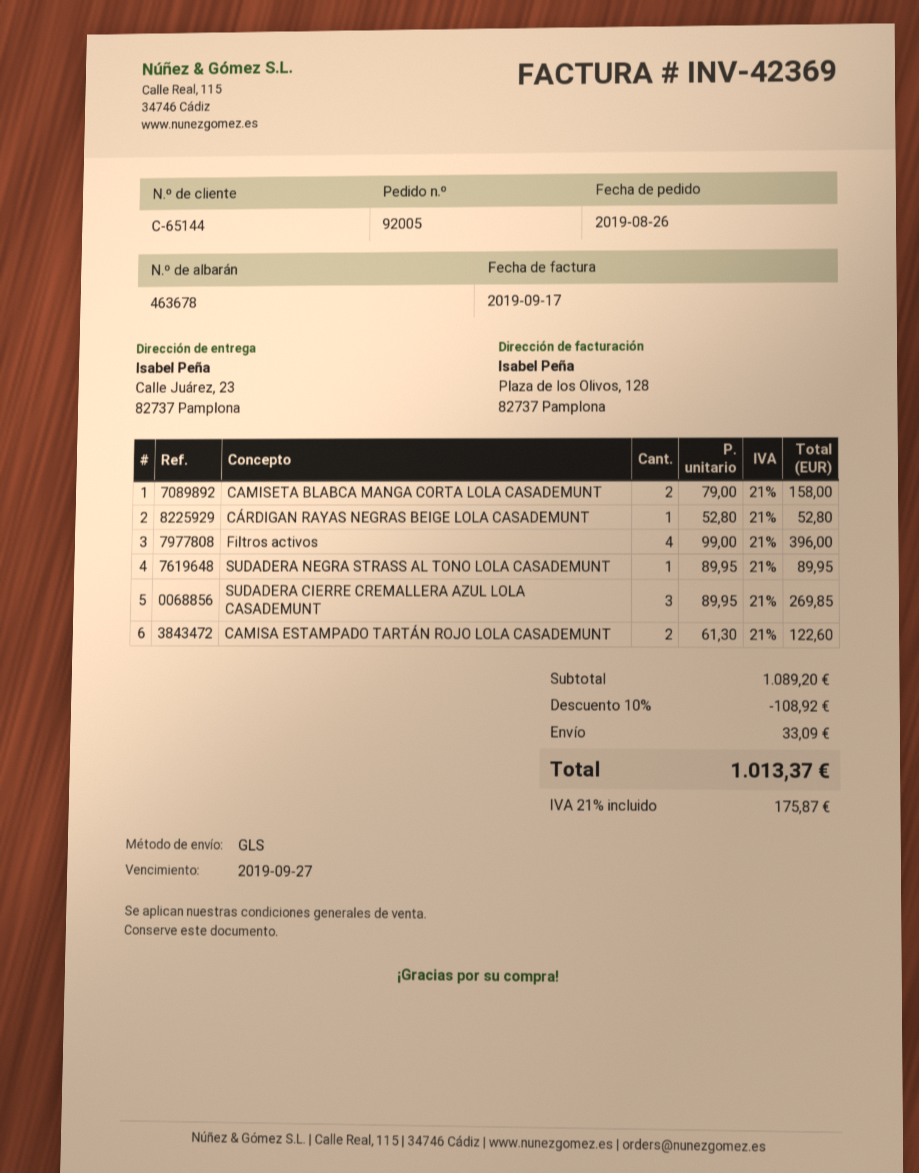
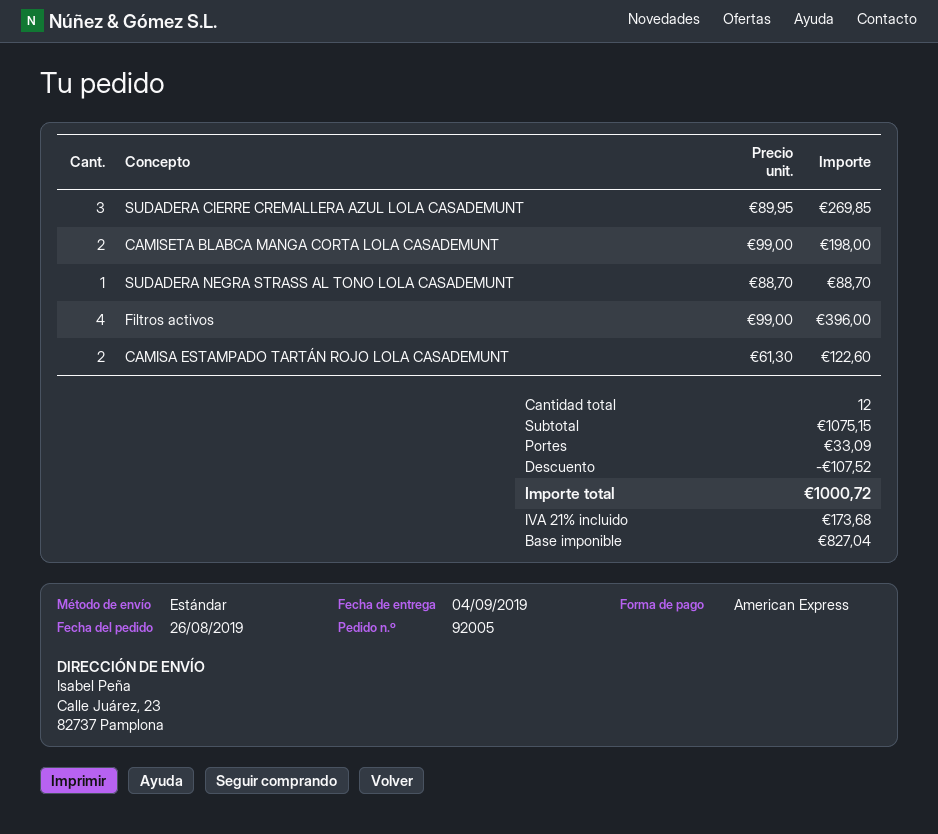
shipping method: GLS -> standard
CAMISETA BLABCA MANGA CORTA LOLA CASADEMUNT: 2 x 79.00 = 158.00 -> 2 x 99.00 = 198.00
CÁRDIGAN RAYAS NEGRAS BEIGE LOLA CASADEMUNT: 1 x 52.80 = 52.80 -> none
SUDADERA NEGRA STRASS AL TONO LOLA CASADEMUNT: 1 x 89.95 = 89.95 -> 1 x 88.70 = 88.70
subtotal: 1089.20 -> 1075.15
discount: 108.92 -> 107.52
tax: 21% = 175.87 -> 21% = 173.68
total: 1013.37 -> 1000.72

